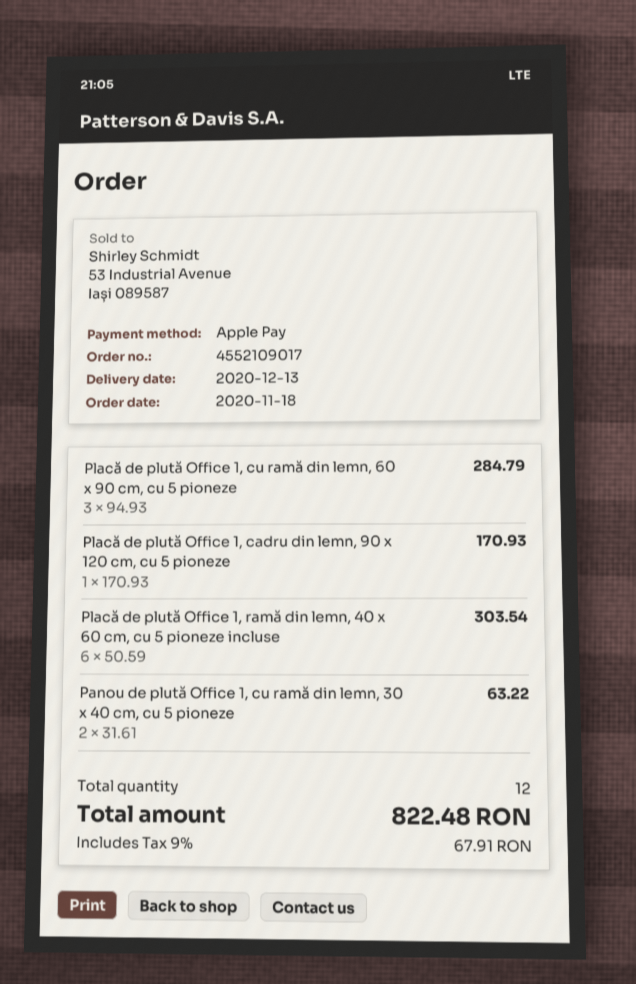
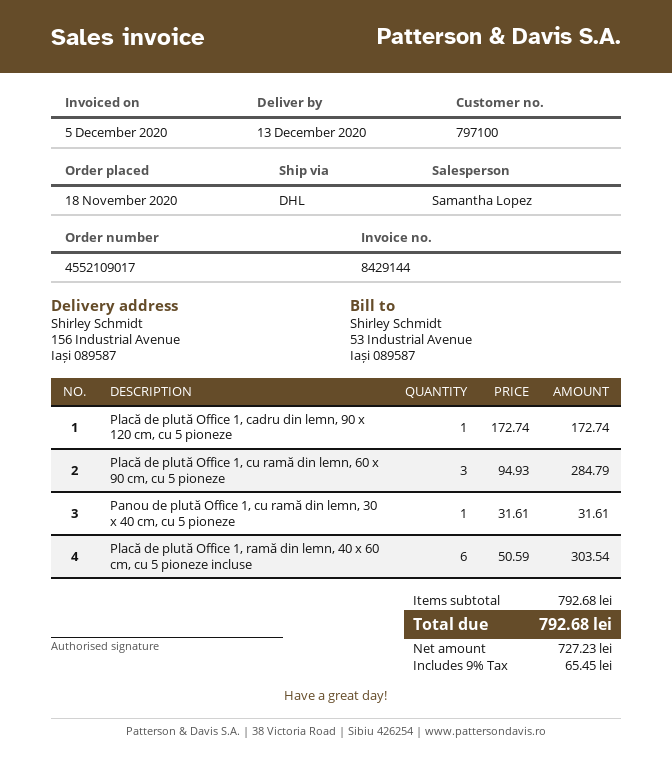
Placă de plută Office 1, cadru din lemn, 90 x 120 cm, cu 5 pioneze: 1 x 170.93 = 170.93 -> 1 x 172.74 = 172.74
Panou de plută Office 1, cu ramă din lemn, 30 x 40 cm, cu 5 pioneze: 2 x 31.61 = 63.22 -> 1 x 31.61 = 31.61
tax: 9% = 67.91 -> 9% = 65.45
total: 822.48 -> 792.68

